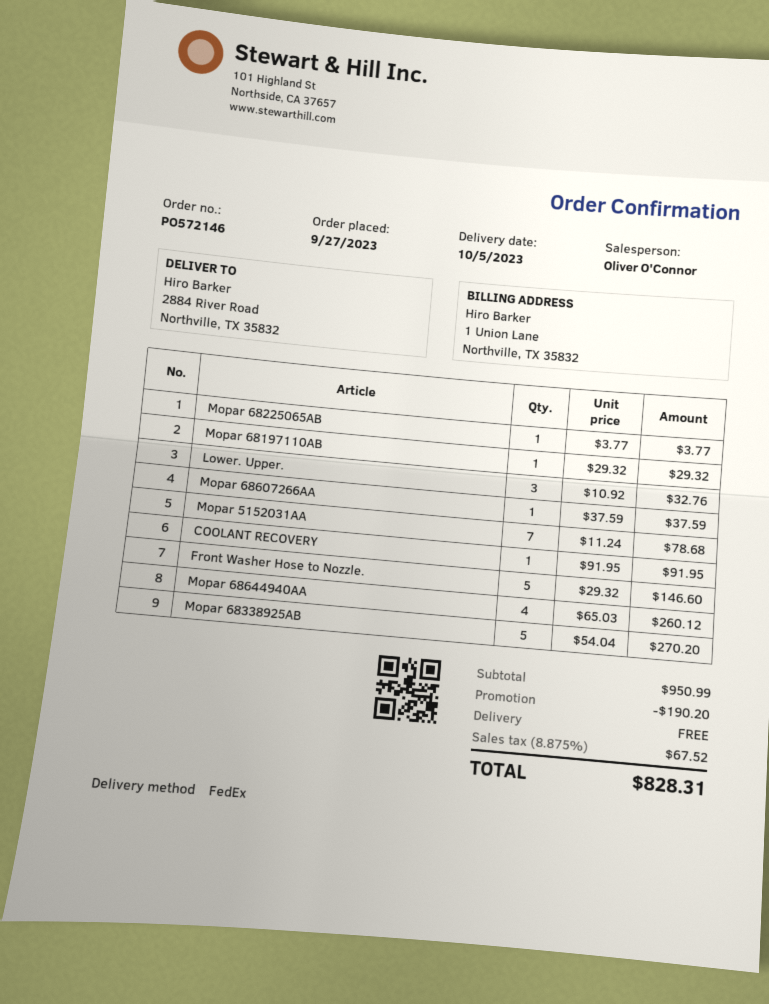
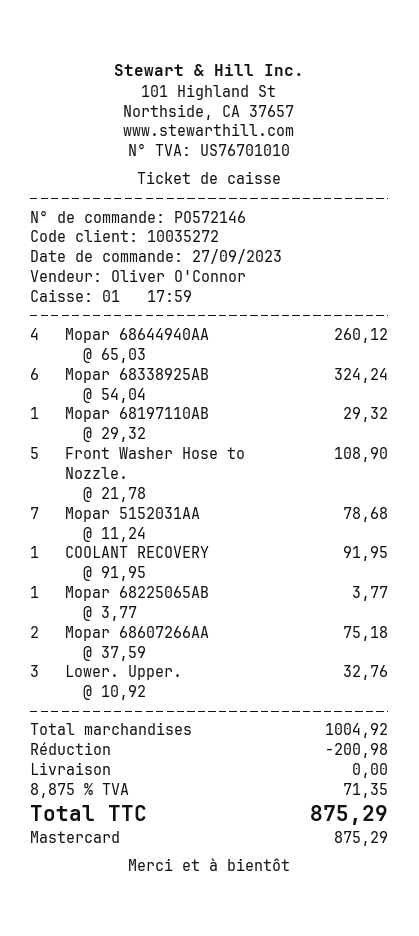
Mopar 68607266AA: 1 x 37.59 = 37.59 -> 2 x 37.59 = 75.18
Front Washer Hose to Nozzle.: 5 x 29.32 = 146.60 -> 5 x 21.78 = 108.90
Mopar 68338925AB: 5 x 54.04 = 270.20 -> 6 x 54.04 = 324.24
subtotal: 950.99 -> 1004.92
discount: 190.20 -> 200.98
tax: 8.875% = 67.52 -> 8.875% = 71.35
total: 828.31 -> 875.29

